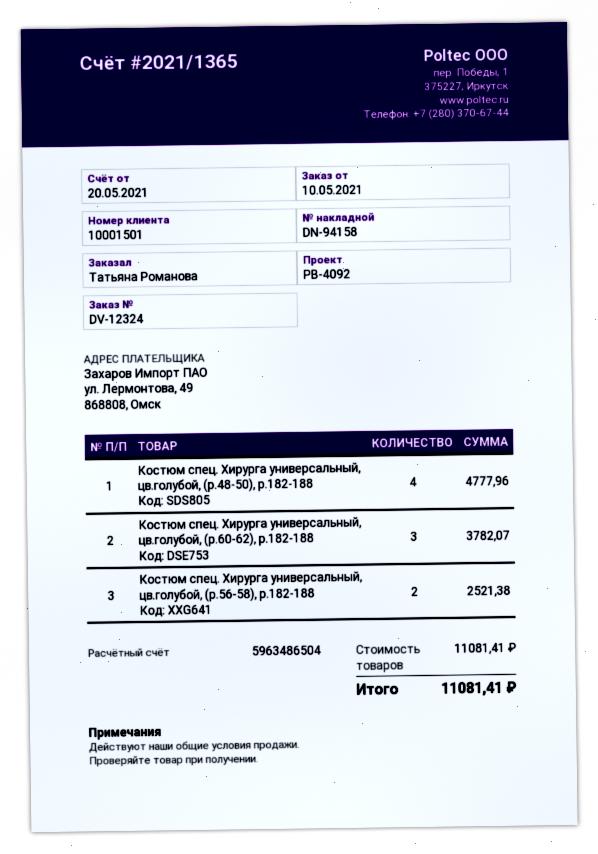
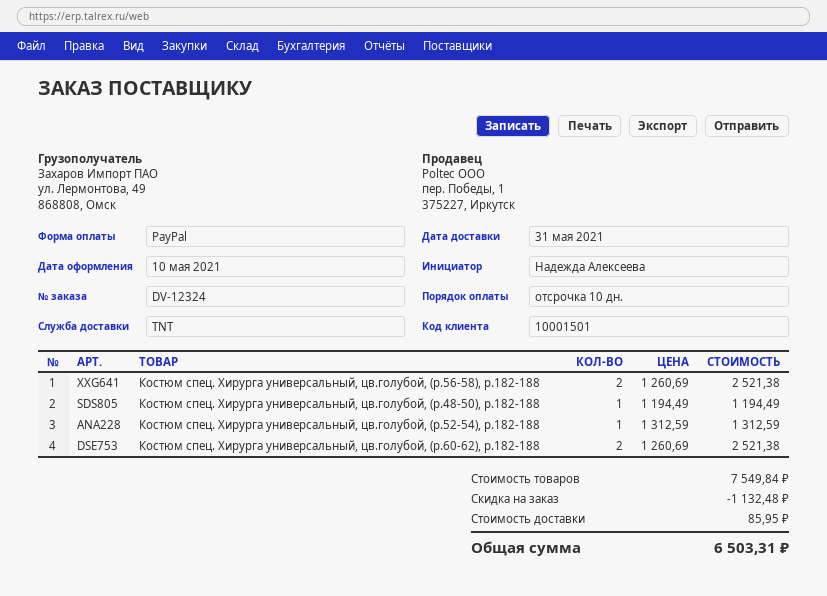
ordered by: Татьяна Романова -> Надежда Алексеева
Костюм спец. Хирурга универсальный, цв.голубой, (р.48-50), р.182-188: 4 for 4777.96 -> 1 for 1194.49
Костюм спец. Хирурга универсальный, цв.голубой, (р.60-62), р.182-188: 3 for 3782.07 -> 2 for 2521.38
Костюм спец. Хирурга универсальный, цв.голубой, (р.52-54), р.182-188: none -> 1 for 1312.59
subtotal: 11081.41 -> 7549.84
discount: none -> 1132.48
shipping: none -> 85.95
total: 11081.41 -> 6503.31

